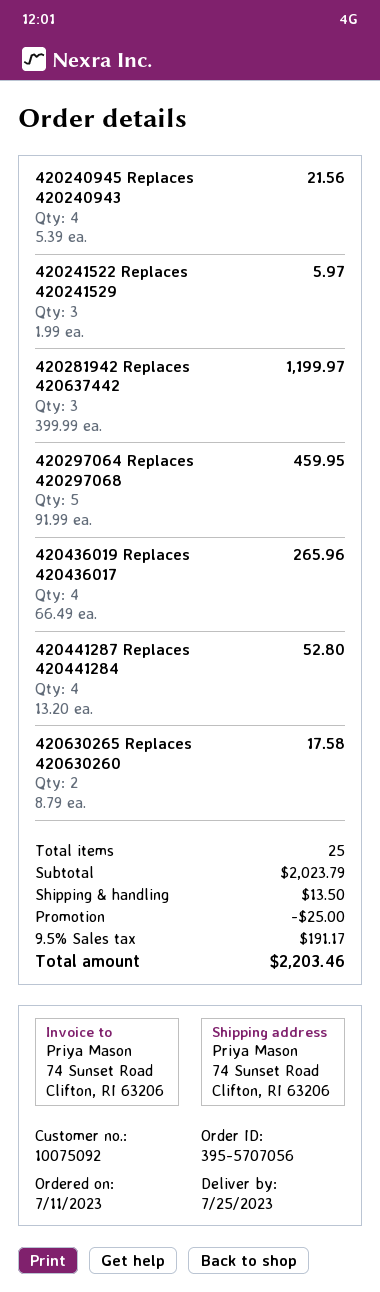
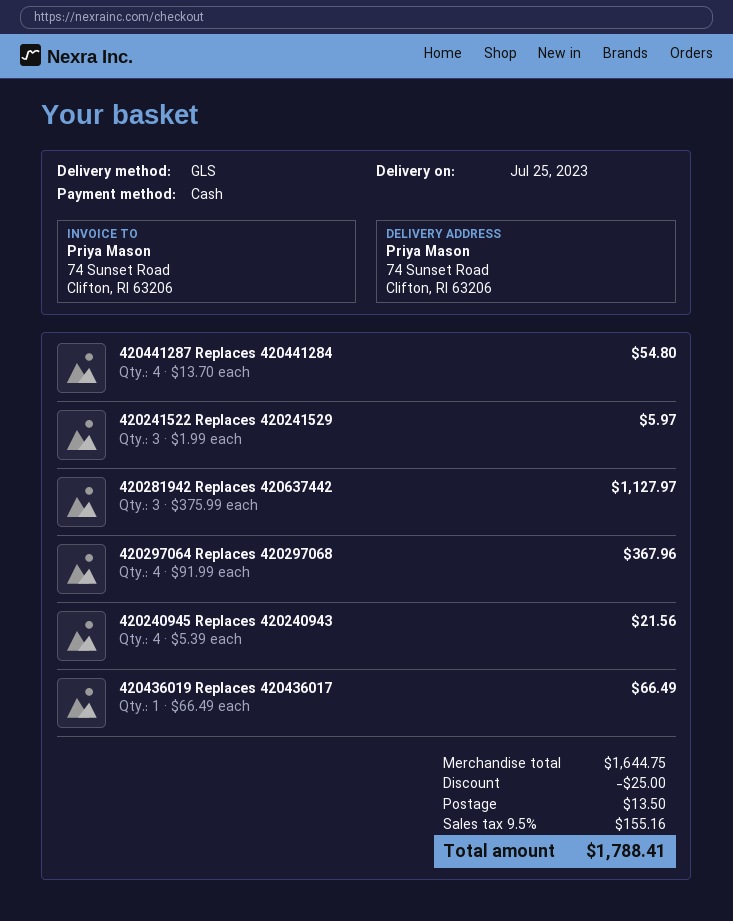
420281942 Replaces 420637442: 3 x 399.99 = 1199.97 -> 3 x 375.99 = 1127.97
420297064 Replaces 420297068: 5 x 91.99 = 459.95 -> 4 x 91.99 = 367.96
420436019 Replaces 420436017: 4 x 66.49 = 265.96 -> 1 x 66.49 = 66.49
420441287 Replaces 420441284: 4 x 13.20 = 52.80 -> 4 x 13.70 = 54.80
420630265 Replaces 420630260: 2 x 8.79 = 17.58 -> none
subtotal: 2023.79 -> 1644.75
tax: 9.5% = 191.17 -> 9.5% = 155.16
total: 2203.46 -> 1788.41

